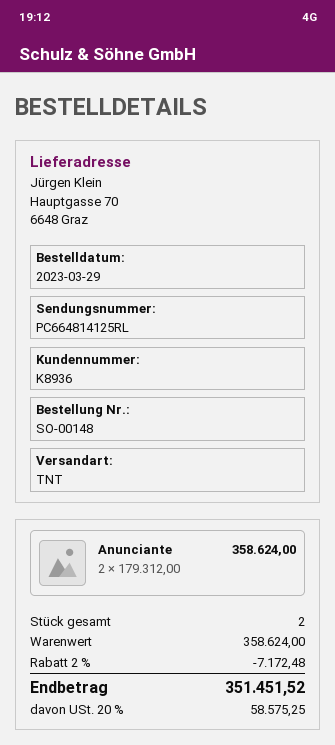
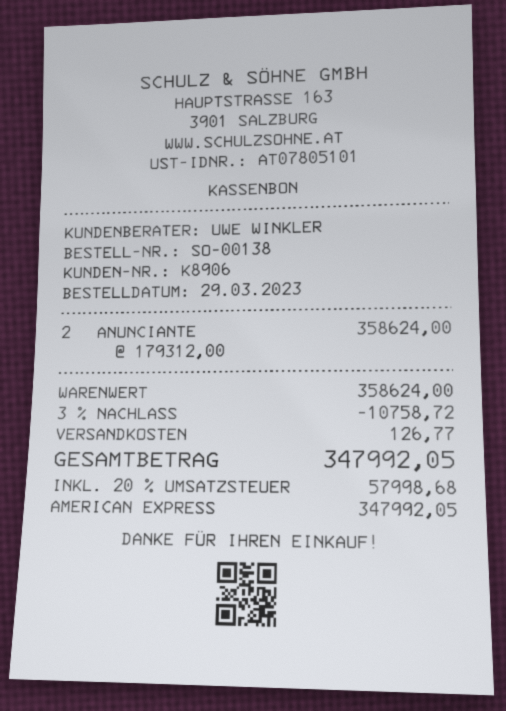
order number: SO-00148 -> SO-00138
customer number: K8936 -> K8906
discount: 2% = 7172.48 -> 3% = 10758.72
shipping: none -> 126.77
tax: 20% = 58575.25 -> 20% = 57998.68
total: 351451.52 -> 347992.05

